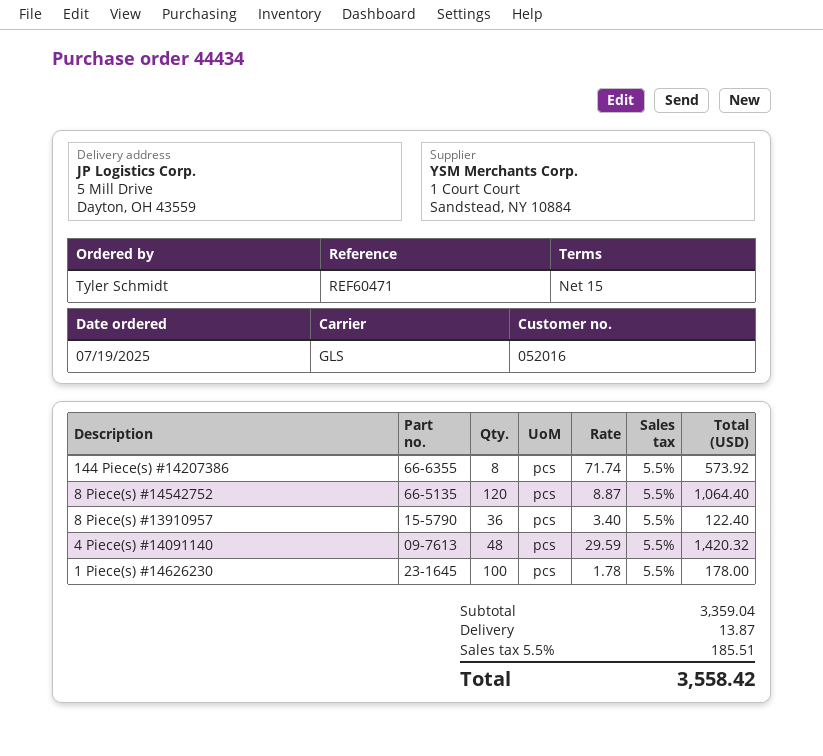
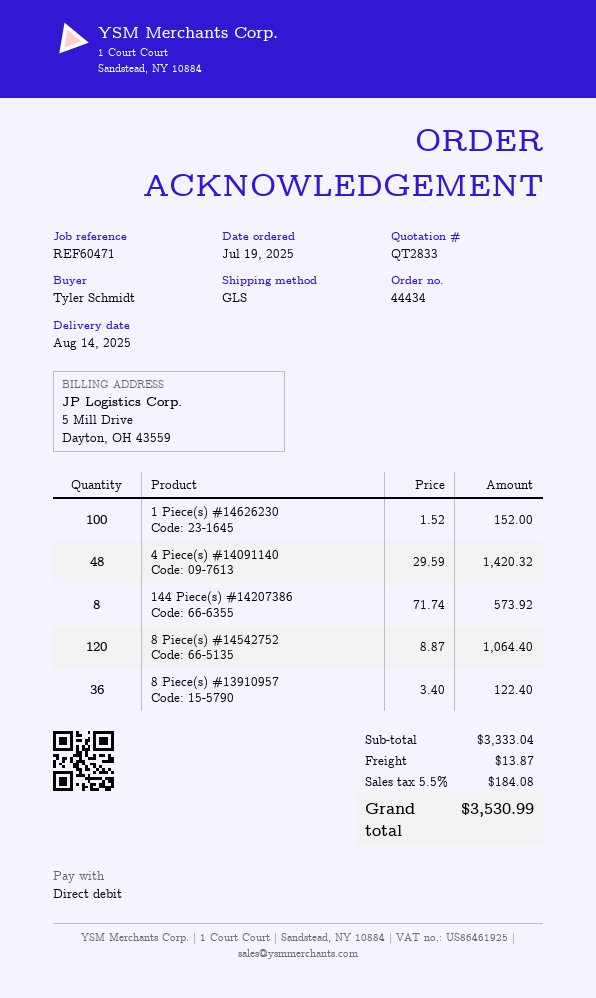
1 Piece(s) #14626230: 100 x 1.78 = 178.00 -> 100 x 1.52 = 152.00
subtotal: 3359.04 -> 3333.04
tax: 5.5% = 185.51 -> 5.5% = 184.08
total: 3558.42 -> 3530.99

